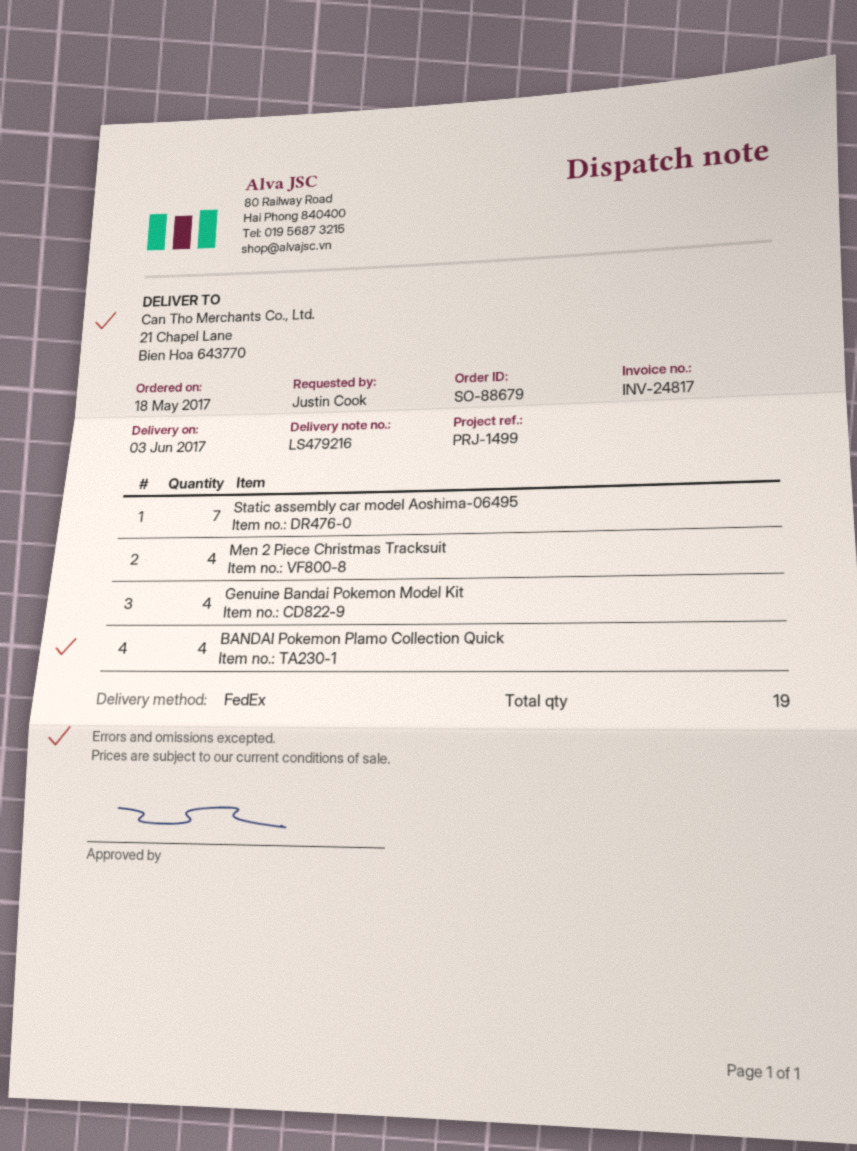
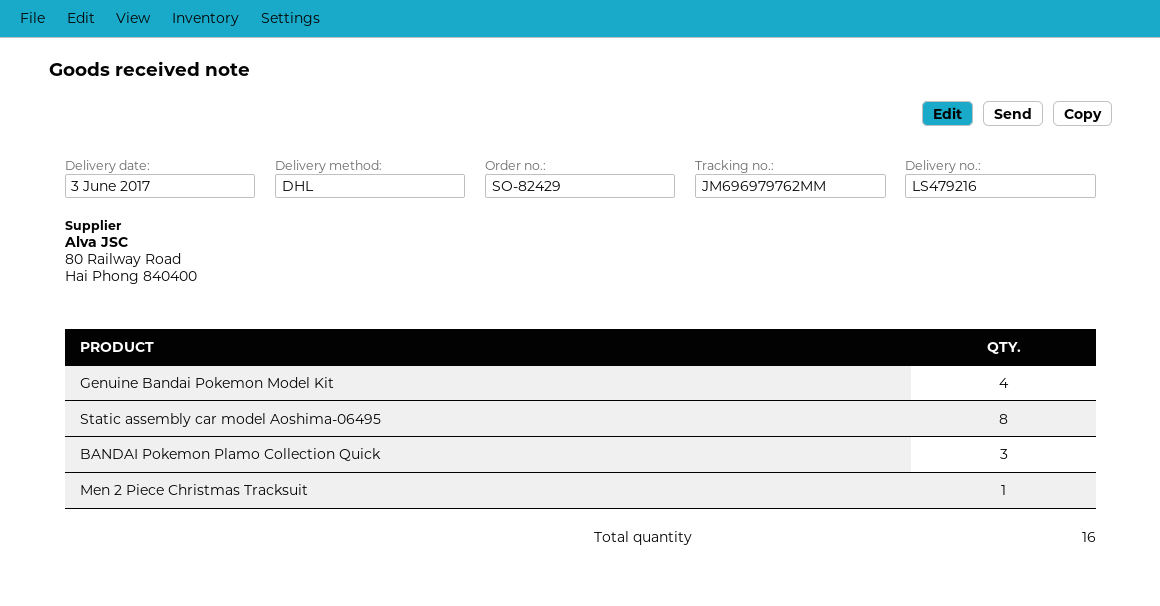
order number: SO-88679 -> SO-82429
shipping method: FedEx -> DHL
Static assembly car model Aoshima-06495: 7 -> 8
Men 2 Piece Christmas Tracksuit: 4 -> 1
BANDAI Pokemon Plamo Collection Quick: 4 -> 3
total quantity: 19 -> 16

